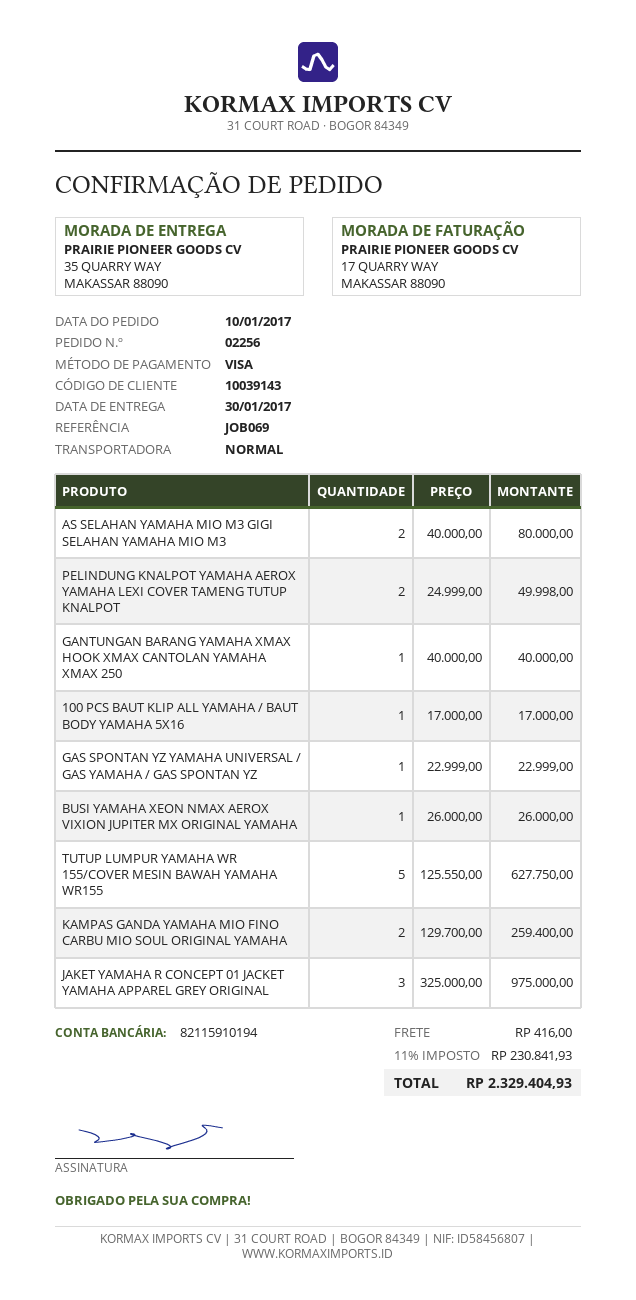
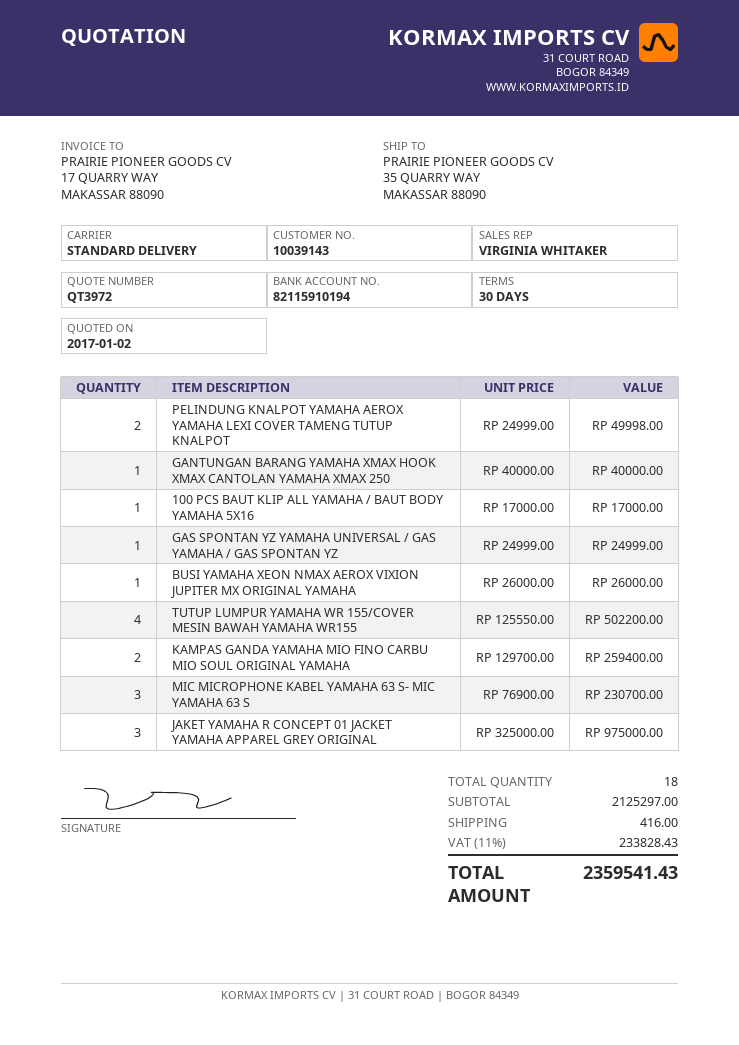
AS SELAHAN YAMAHA MIO M3 GIGI SELAHAN YAMAHA MIO M3: 2 x 40000.00 = 80000.00 -> none
GAS SPONTAN YZ YAMAHA UNIVERSAL / GAS YAMAHA / GAS SPONTAN YZ: 1 x 22999.00 = 22999.00 -> 1 x 24999.00 = 24999.00
TUTUP LUMPUR YAMAHA WR 155/COVER MESIN BAWAH YAMAHA WR155: 5 x 125550.00 = 627750.00 -> 4 x 125550.00 = 502200.00
MIC MICROPHONE KABEL YAMAHA 63 S- MIC YAMAHA 63 S: none -> 3 x 76900.00 = 230700.00
tax: 11% = 230841.93 -> 11% = 233828.43
total: 2329404.93 -> 2359541.43

